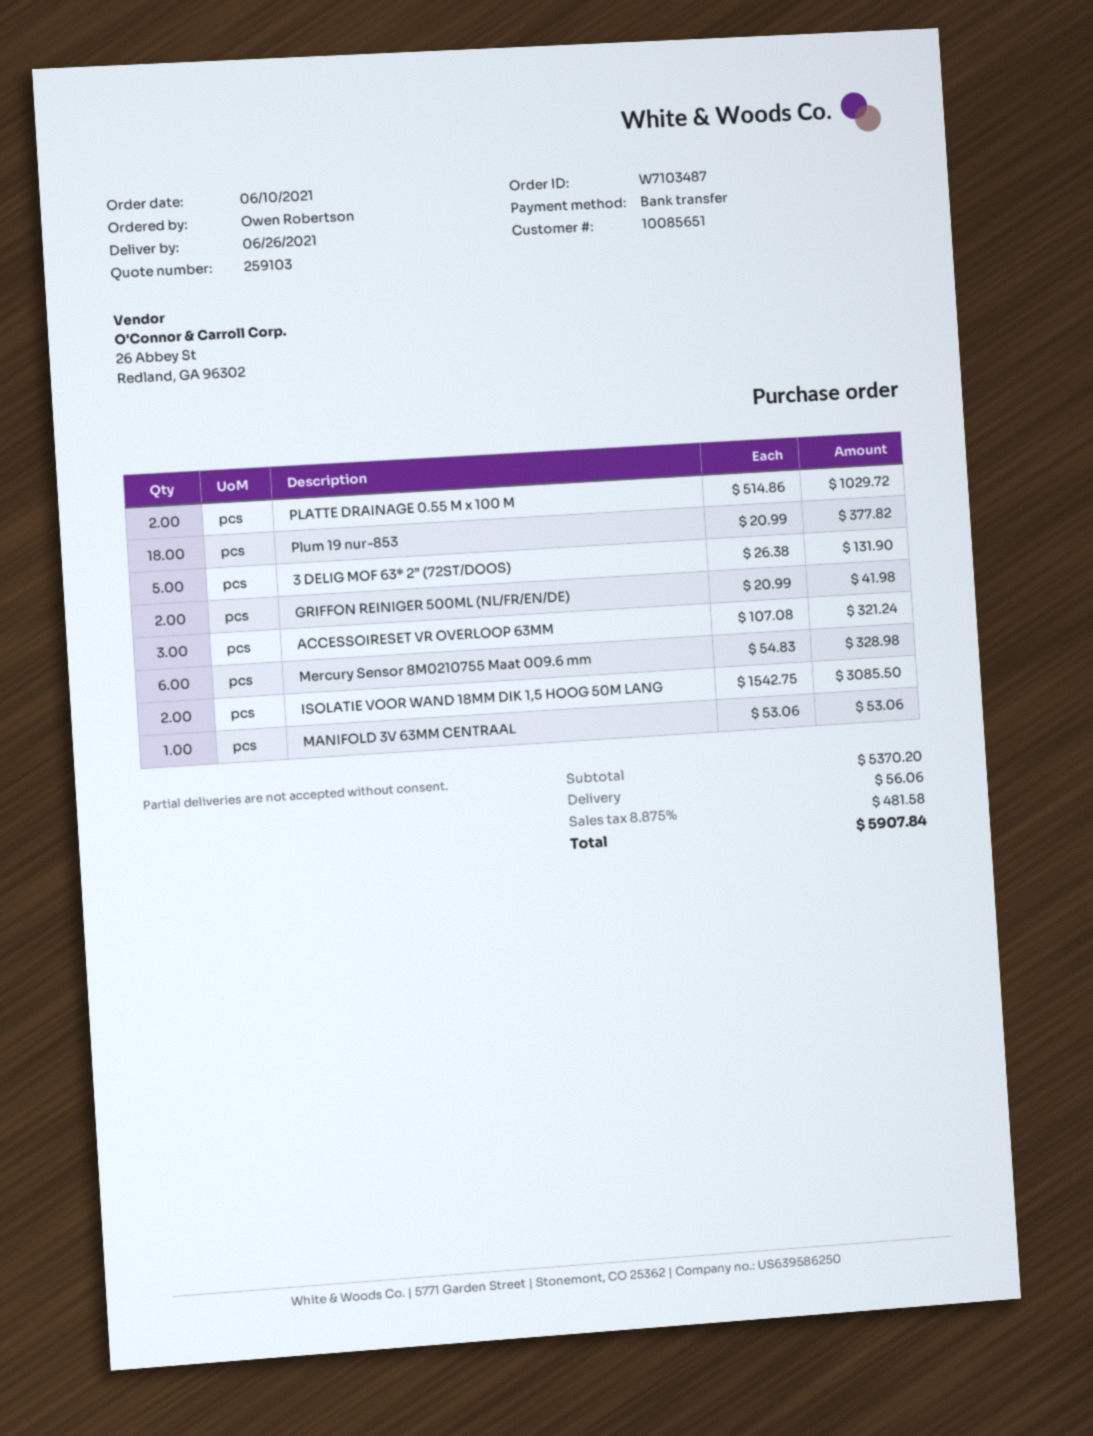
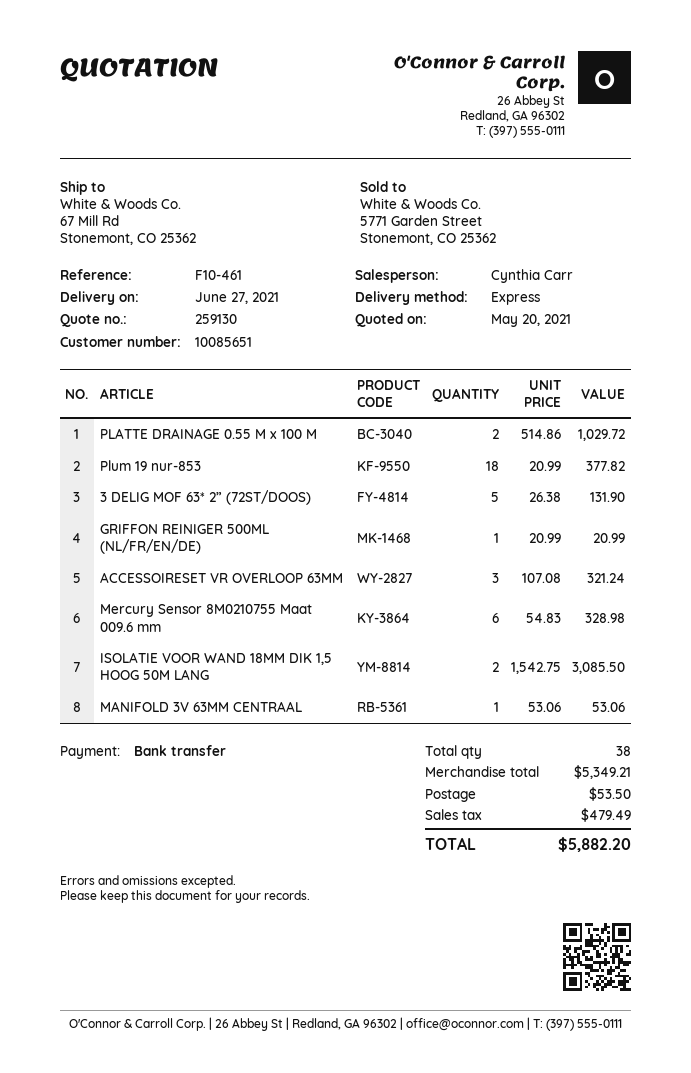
quote number: 259103 -> 259130
delivery date: 2021-06-26 -> 2021-06-27
GRIFFON REINIGER 500ML (NL/FR/EN/DE): 2 x 20.99 = 41.98 -> 1 x 20.99 = 20.99
subtotal: 5370.20 -> 5349.21
shipping: 56.06 -> 53.50
tax: 481.58 -> 479.49
total: 5907.84 -> 5882.20

